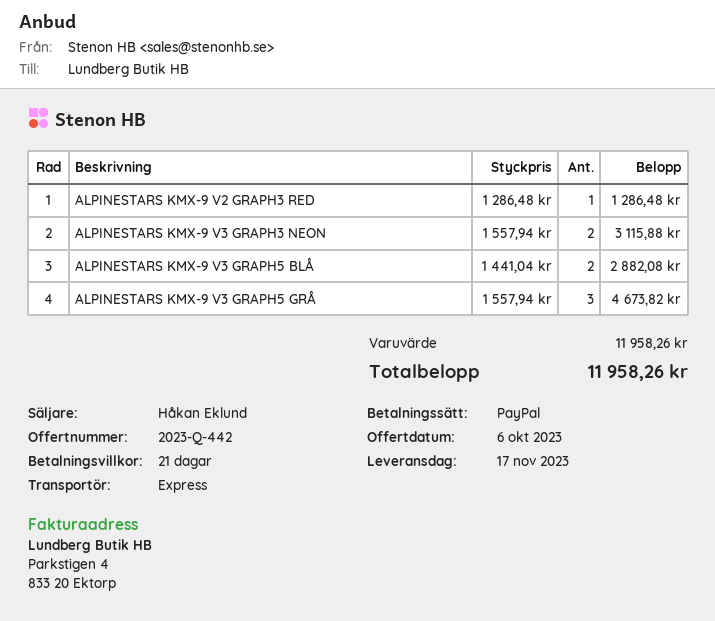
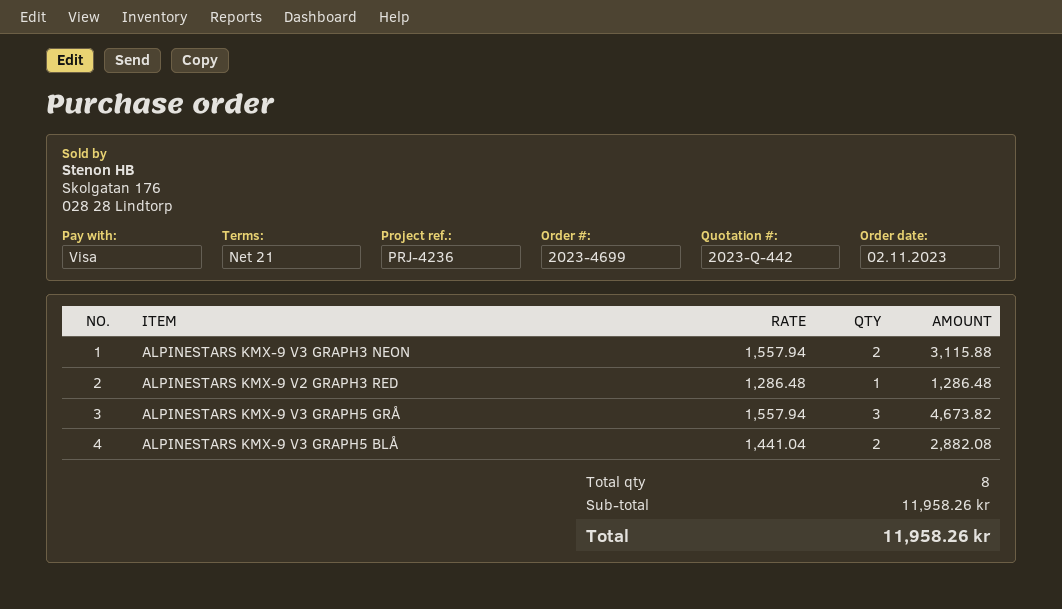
payment method: PayPal -> Visa

